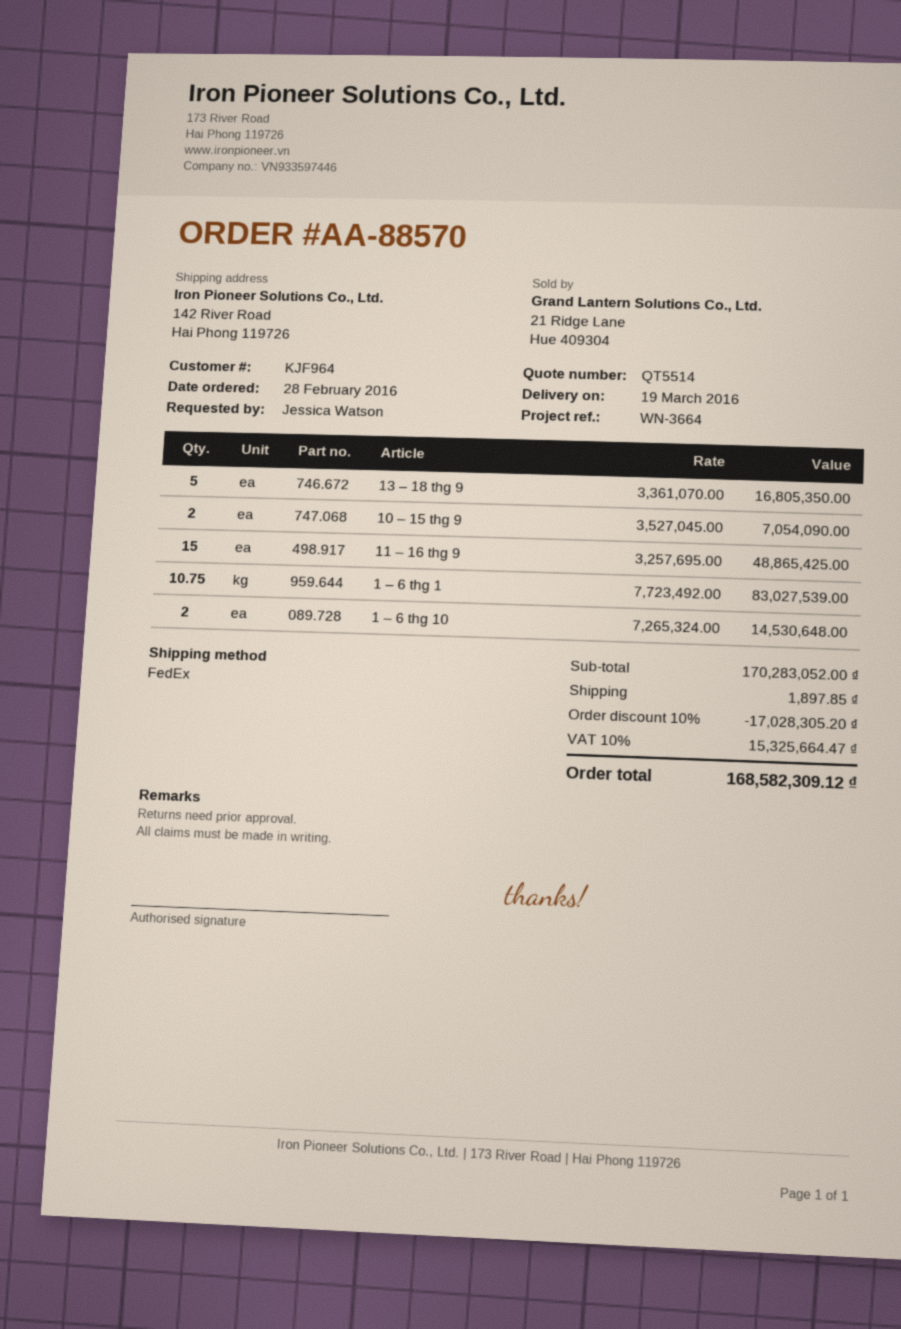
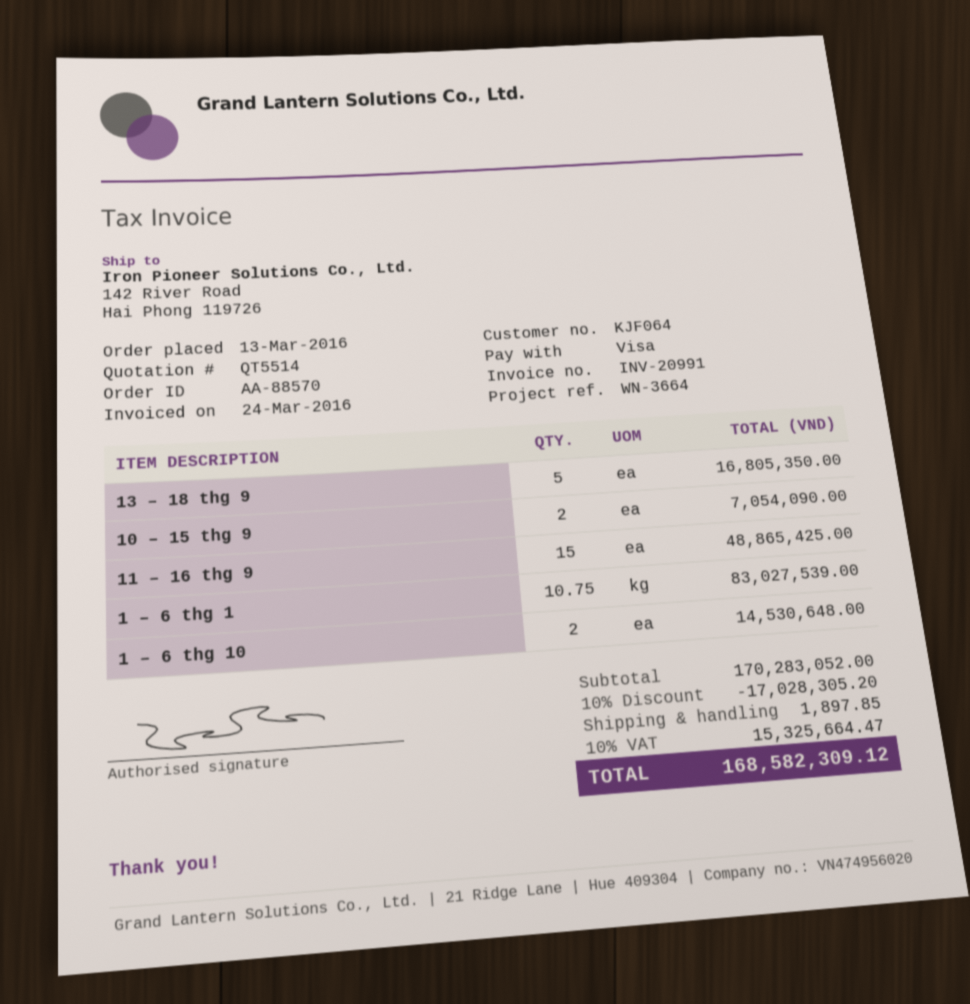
order date: 2016-02-28 -> 2016-03-13
customer number: KJF964 -> KJF064

